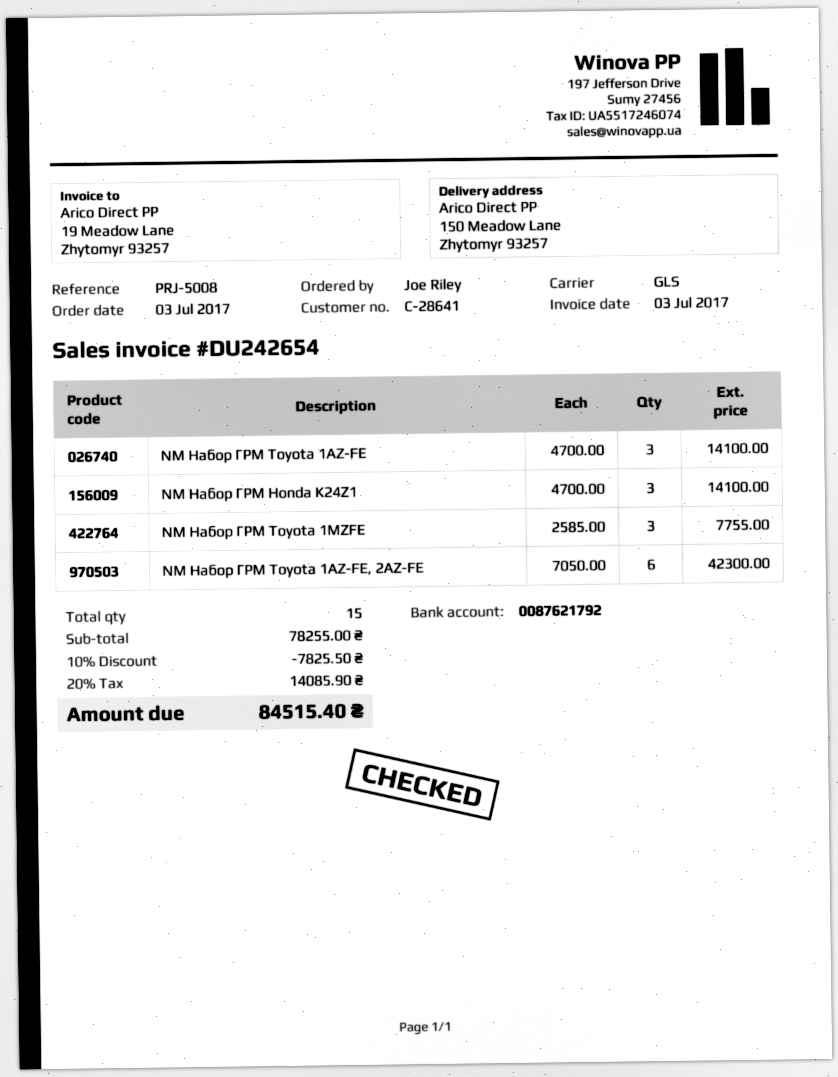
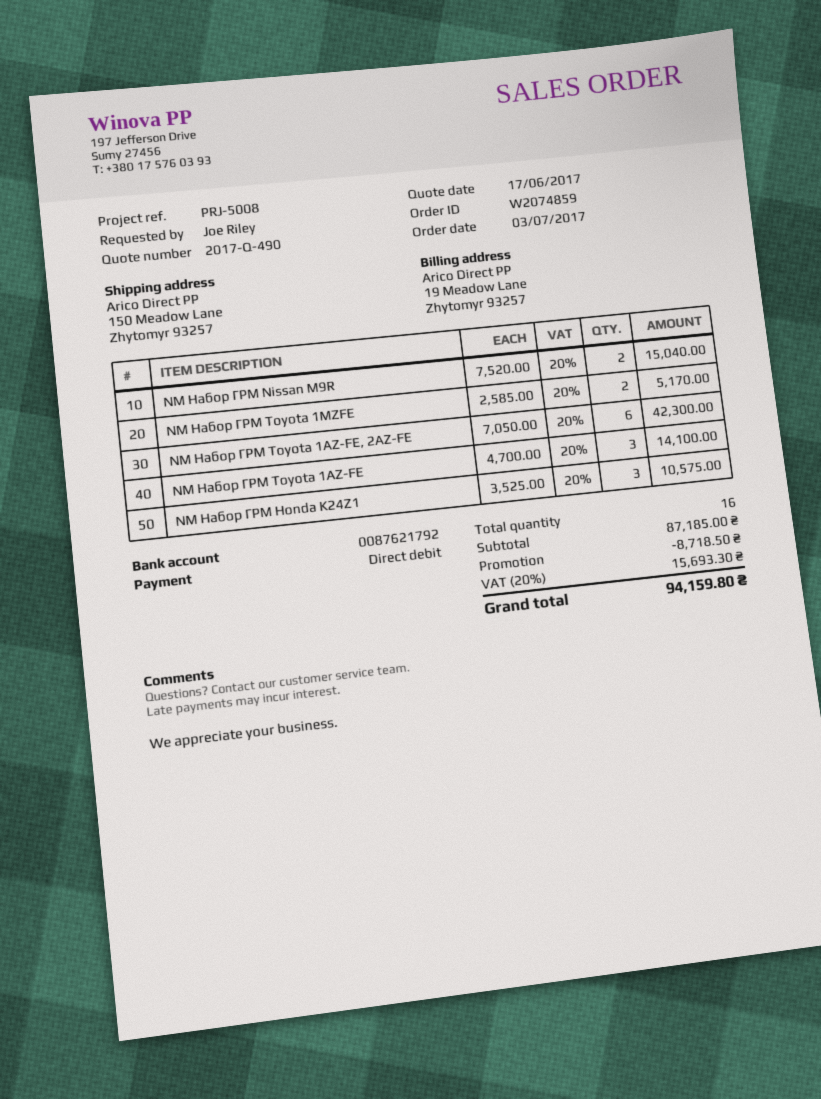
NM Набор ГРМ Honda K24Z1: 3 x 4700.00 = 14100.00 -> 3 x 3525.00 = 10575.00
NM Набор ГРМ Toyota 1MZFE: 3 x 2585.00 = 7755.00 -> 2 x 2585.00 = 5170.00
NM Набор ГРМ Nissan M9R: none -> 2 x 7520.00 = 15040.00
total quantity: 15 -> 16
subtotal: 78255.00 -> 87185.00
discount: 7825.50 -> 8718.50
tax: 20% = 14085.90 -> 20% = 15693.30
total: 84515.40 -> 94159.80

